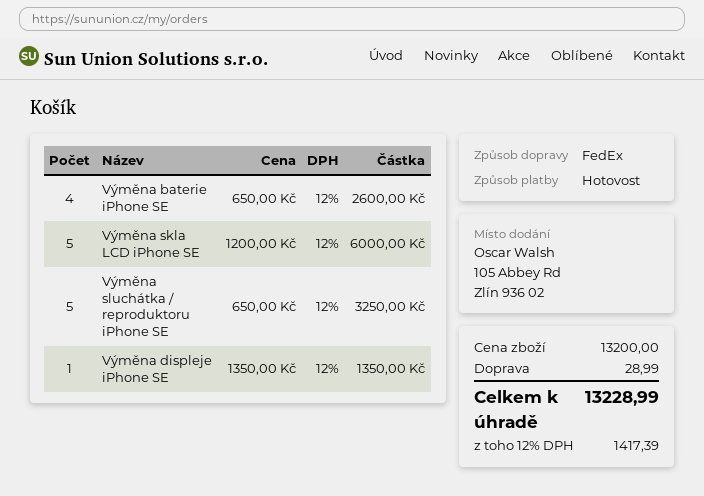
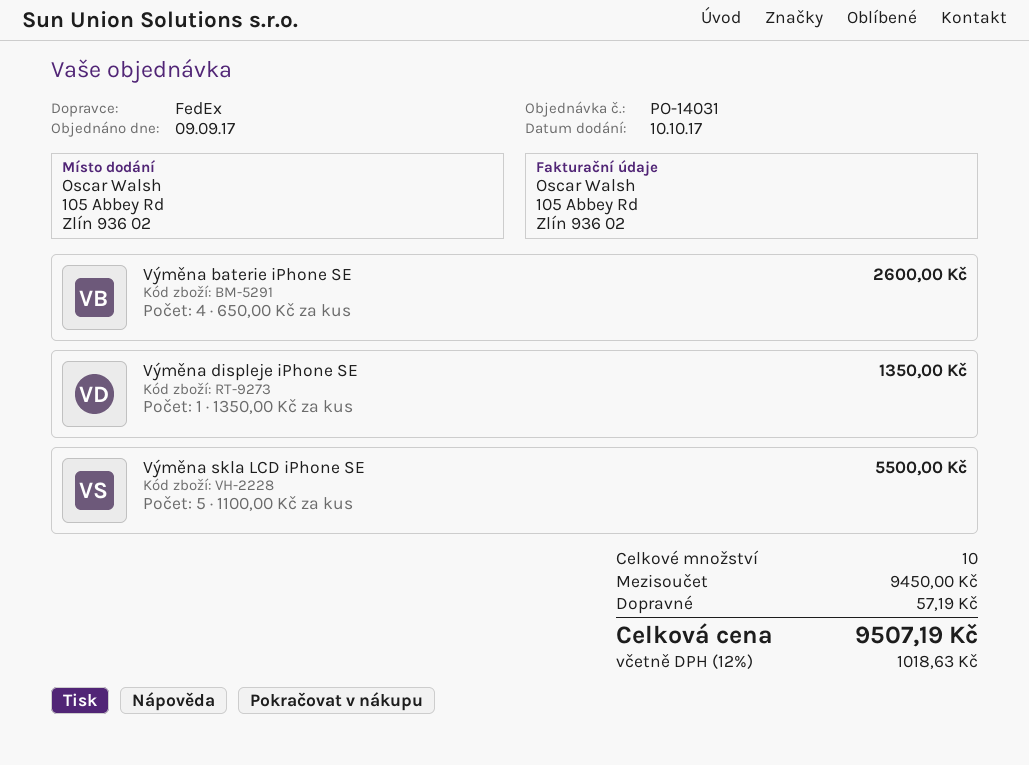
Výměna skla LCD iPhone SE: 5 x 1200.00 = 6000.00 -> 5 x 1100.00 = 5500.00
Výměna sluchátka / reproduktoru iPhone SE: 5 x 650.00 = 3250.00 -> none
subtotal: 13200.00 -> 9450.00
shipping: 28.99 -> 57.19
tax: 12% = 1417.39 -> 12% = 1018.63
total: 13228.99 -> 9507.19

